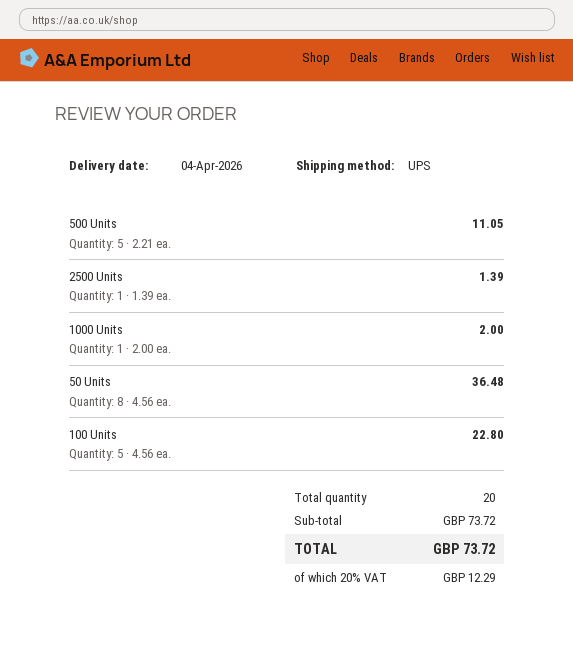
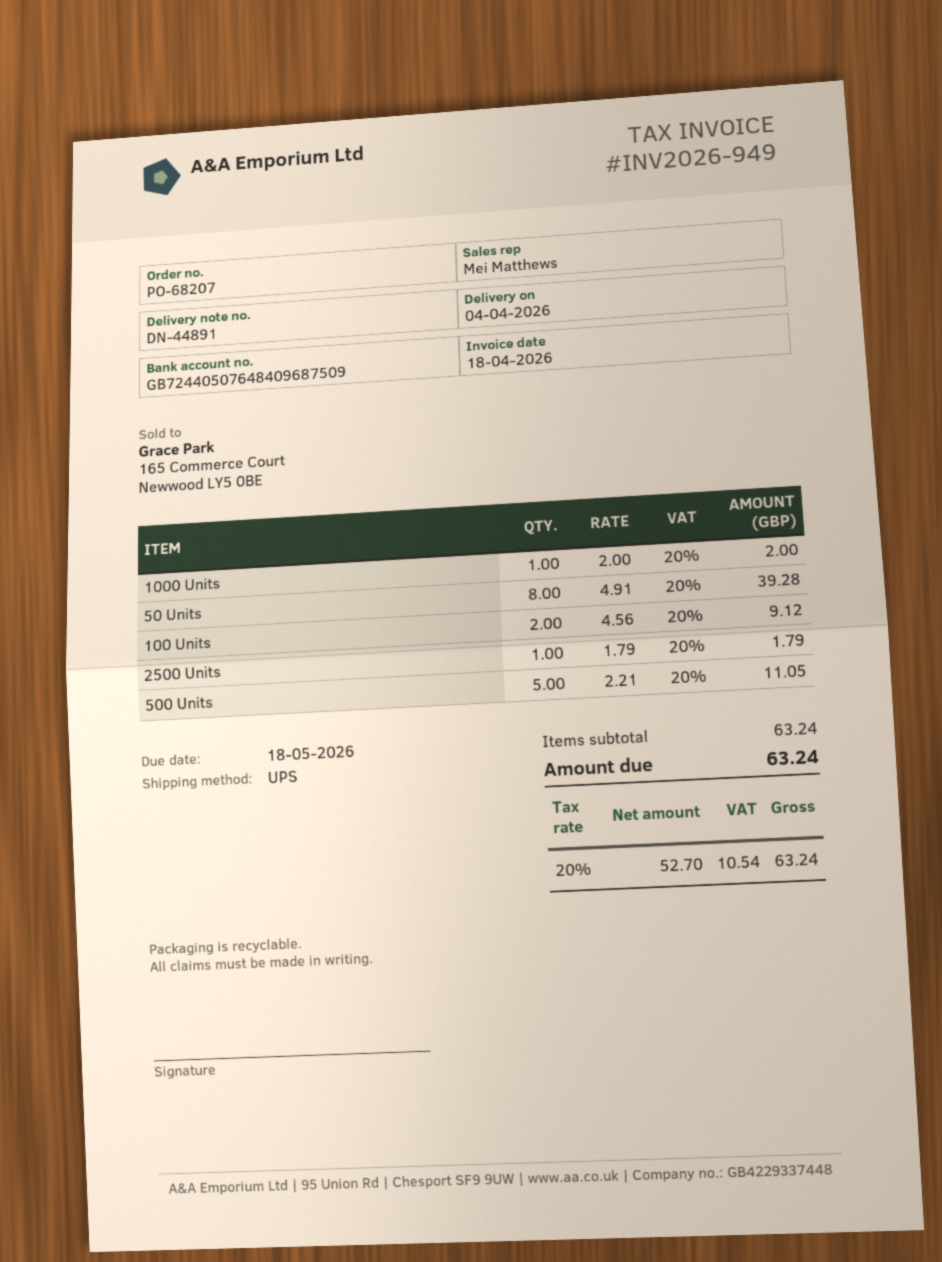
2500 Units: 1 x 1.39 = 1.39 -> 1 x 1.79 = 1.79
50 Units: 8 x 4.56 = 36.48 -> 8 x 4.91 = 39.28
100 Units: 5 x 4.56 = 22.80 -> 2 x 4.56 = 9.12
subtotal: 73.72 -> 63.24
tax: 20% = 12.29 -> 20% = 10.54
total: 73.72 -> 63.24

